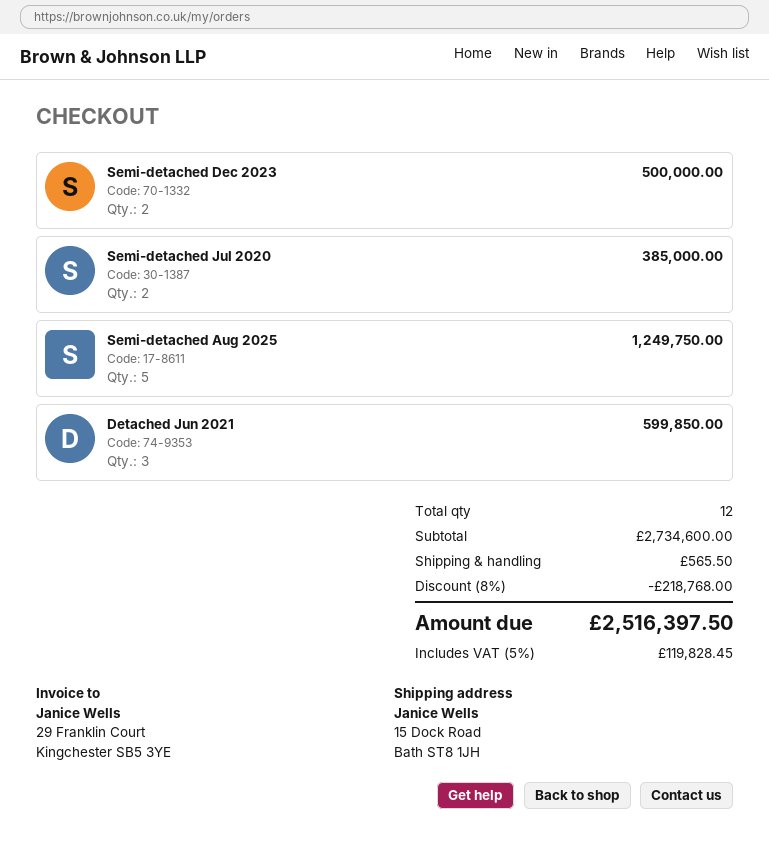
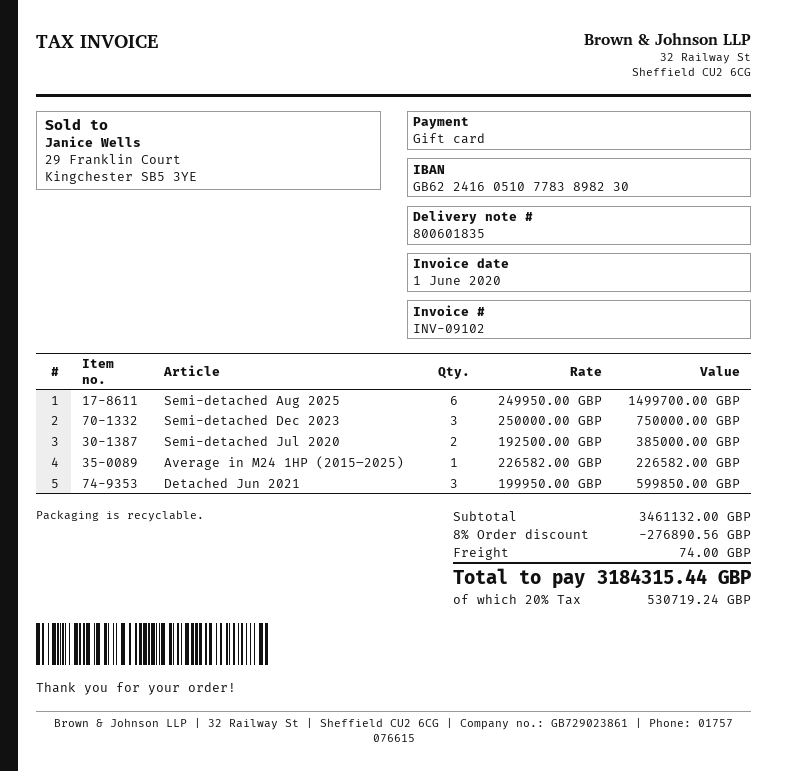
Semi-detached Dec 2023: 2 for 500000.00 -> 3 for 750000.00
Semi-detached Aug 2025: 5 for 1249750.00 -> 6 for 1499700.00
Average in M24 1HP (2015–2025): none -> 1 for 226582.00
subtotal: 2734600.00 -> 3461132.00
discount: 8% = 218768.00 -> 8% = 276890.56
shipping: 565.50 -> 74.00
tax: 5% = 119828.45 -> 20% = 530719.24
total: 2516397.50 -> 3184315.44

